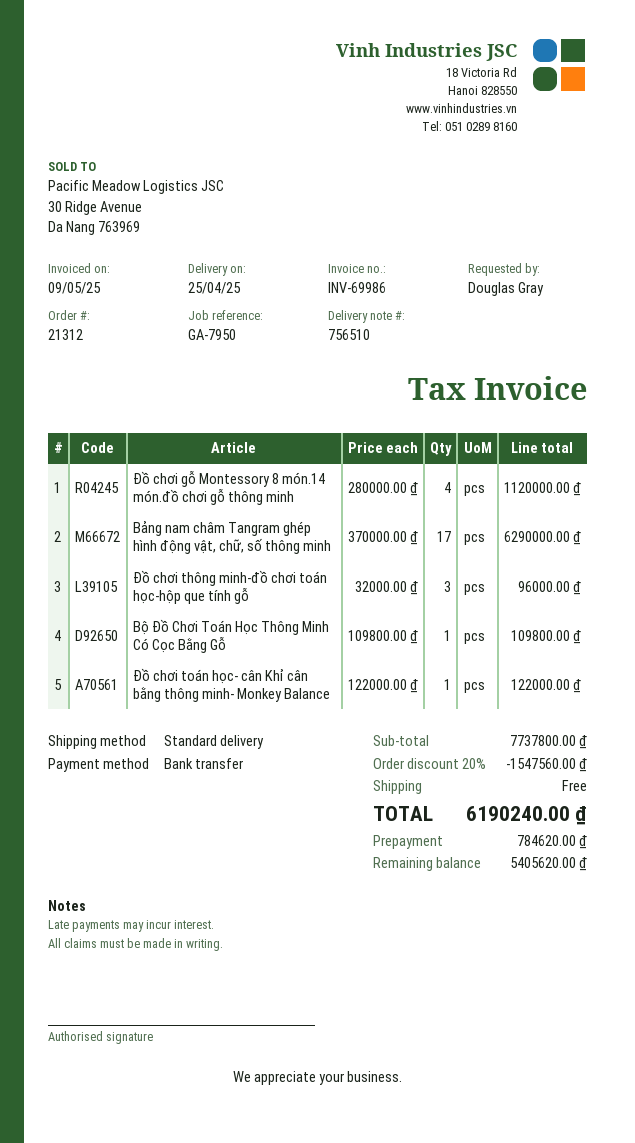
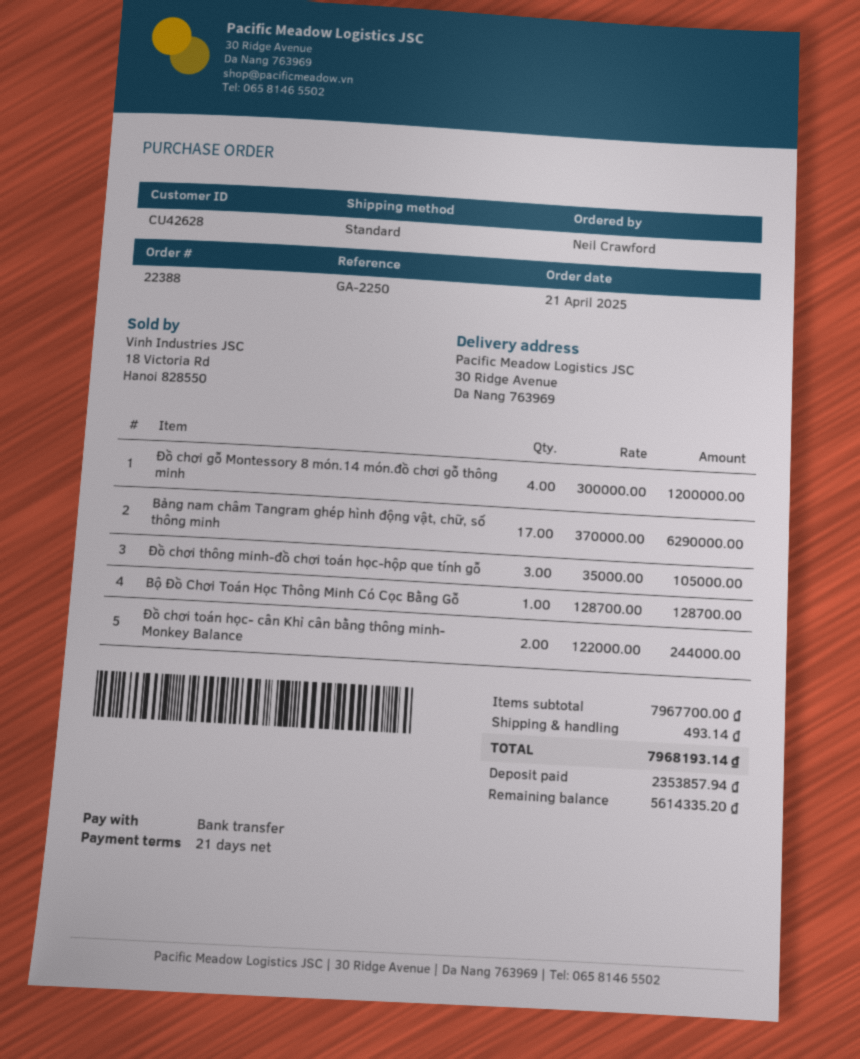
order number: 21312 -> 22388
reference: GA-7950 -> GA-2250
ordered by: Douglas Gray -> Neil Crawford
Đồ chơi gỗ Montessory 8 món.14 món.đồ chơi gỗ thông minh: 4 x 280000.00 = 1120000.00 -> 4 x 300000.00 = 1200000.00
Đồ chơi thông minh-đồ chơi toán học-hộp que tính gỗ: 3 x 32000.00 = 96000.00 -> 3 x 35000.00 = 105000.00
Bộ Đồ Chơi Toán Học Thông Minh Có Cọc Bằng Gỗ: 1 x 109800.00 = 109800.00 -> 1 x 128700.00 = 128700.00
Đồ chơi toán học- cân Khỉ cân bằng thông minh- Monkey Balance: 1 x 122000.00 = 122000.00 -> 2 x 122000.00 = 244000.00
subtotal: 7737800.00 -> 7967700.00
discount: 20% = 1547560.00 -> none
shipping: 0.00 -> 493.14
total: 6190240.00 -> 7968193.14
deposit: 784620.00 -> 2353857.94
balance: 5405620.00 -> 5614335.20

